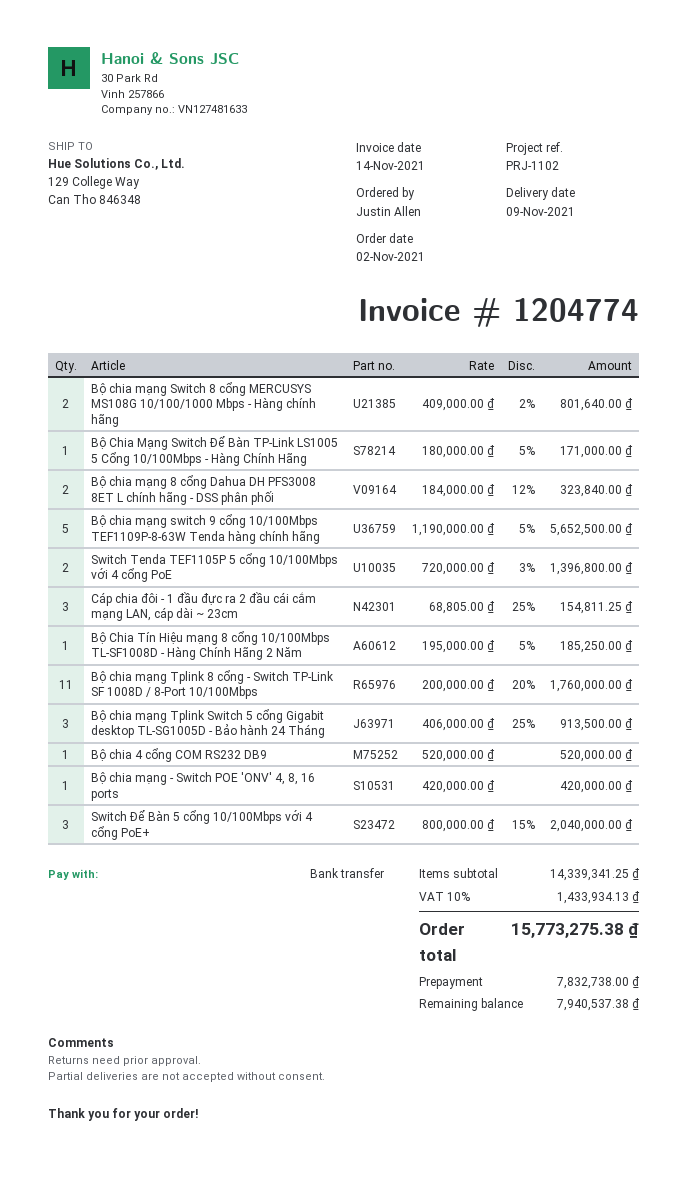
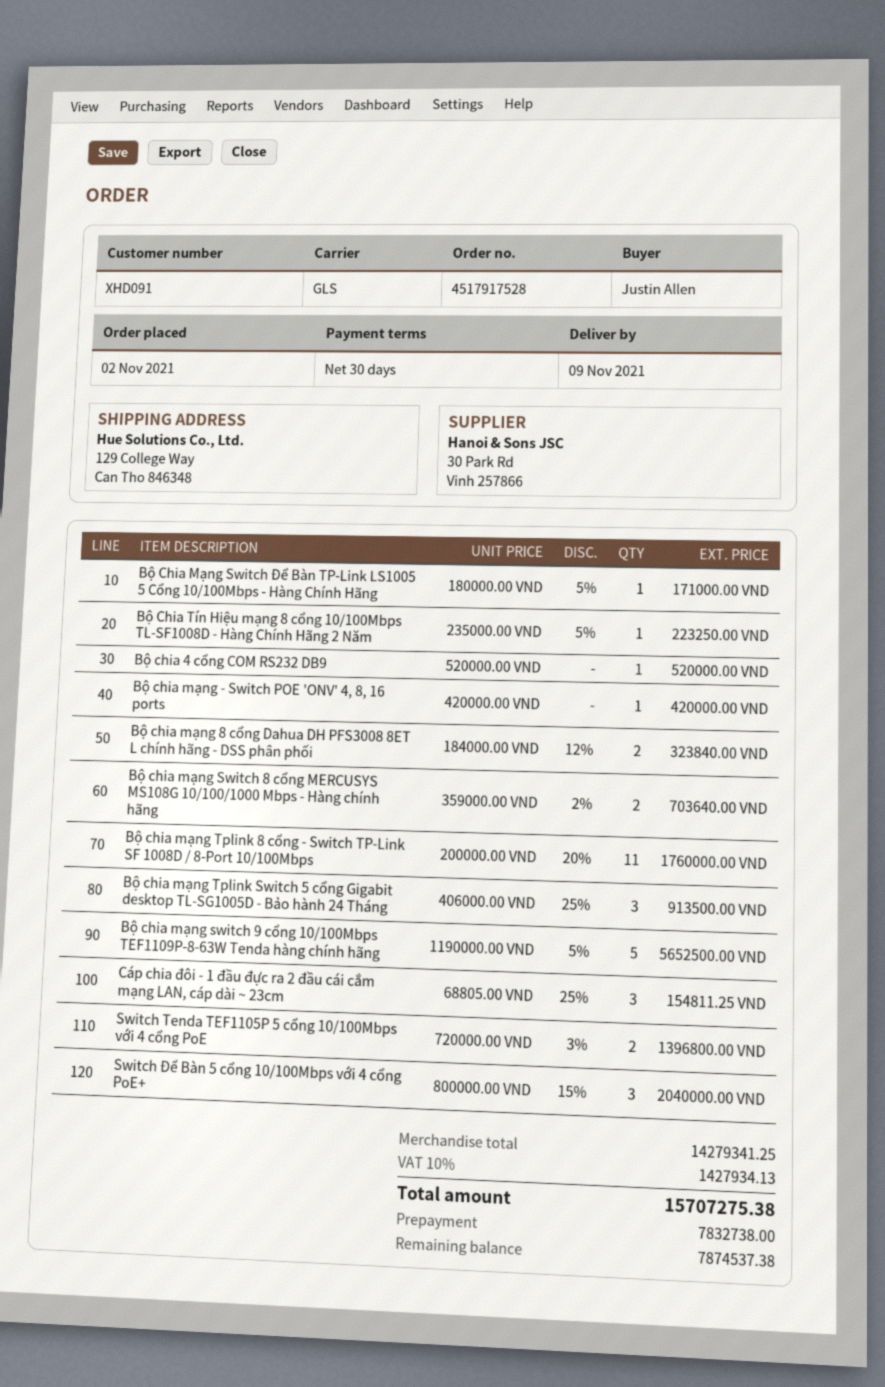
Bộ chia mạng Switch 8 cổng MERCUSYS MS108G 10/100/1000 Mbps - Hàng chính hãng: 2 x 409000.00 - 2% = 801640.00 -> 2 x 359000.00 - 2% = 703640.00
Bộ Chia Tín Hiệu mạng 8 cổng 10/100Mbps TL-SF1008D - Hàng Chính Hãng 2 Năm: 1 x 195000.00 - 5% = 185250.00 -> 1 x 235000.00 - 5% = 223250.00
subtotal: 14339341.25 -> 14279341.25
tax: 10% = 1433934.13 -> 10% = 1427934.13
total: 15773275.38 -> 15707275.38
balance: 7940537.38 -> 7874537.38

